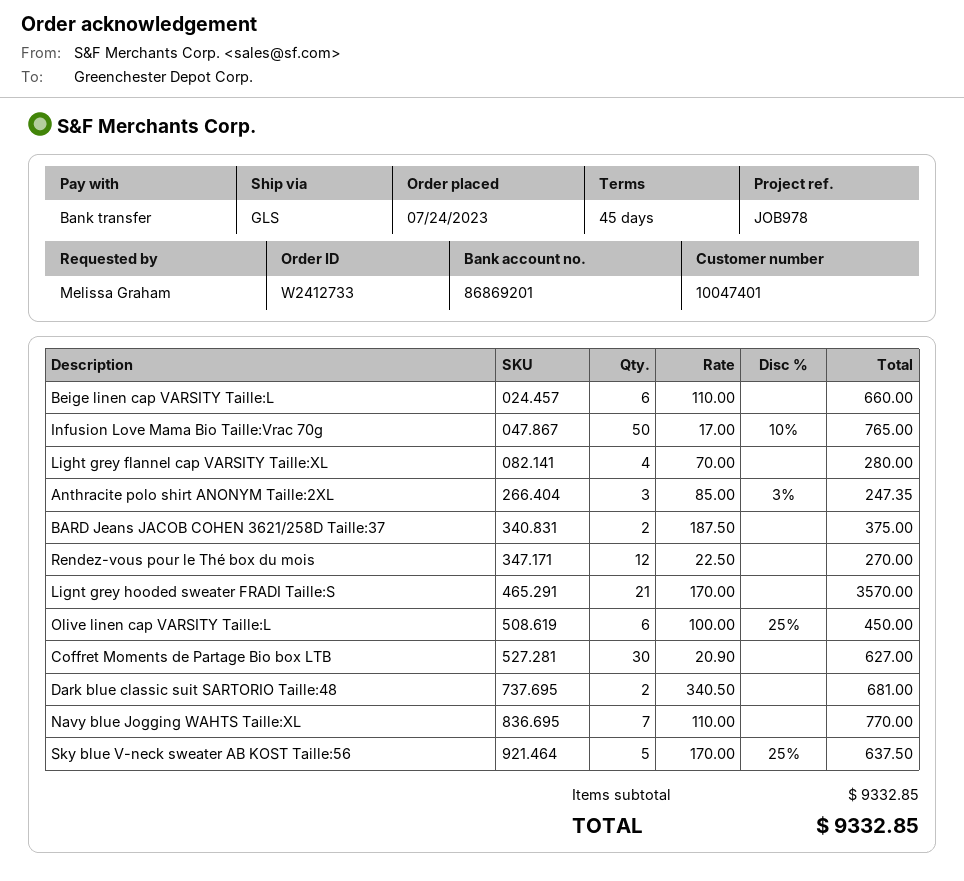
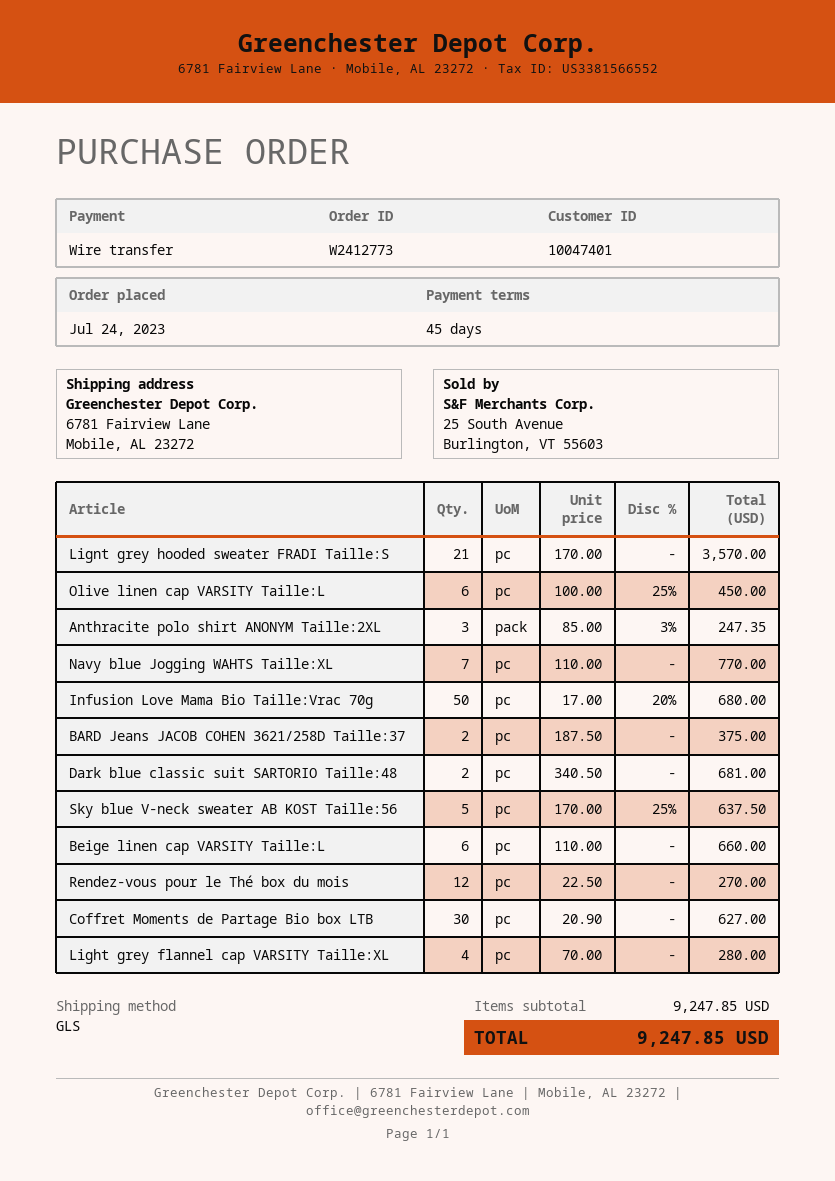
order number: W2412733 -> W2412773
Infusion Love Mama Bio Taille:Vrac 70g: 50 x 17.00 - 10% = 765.00 -> 50 x 17.00 - 20% = 680.00
subtotal: 9332.85 -> 9247.85
total: 9332.85 -> 9247.85

